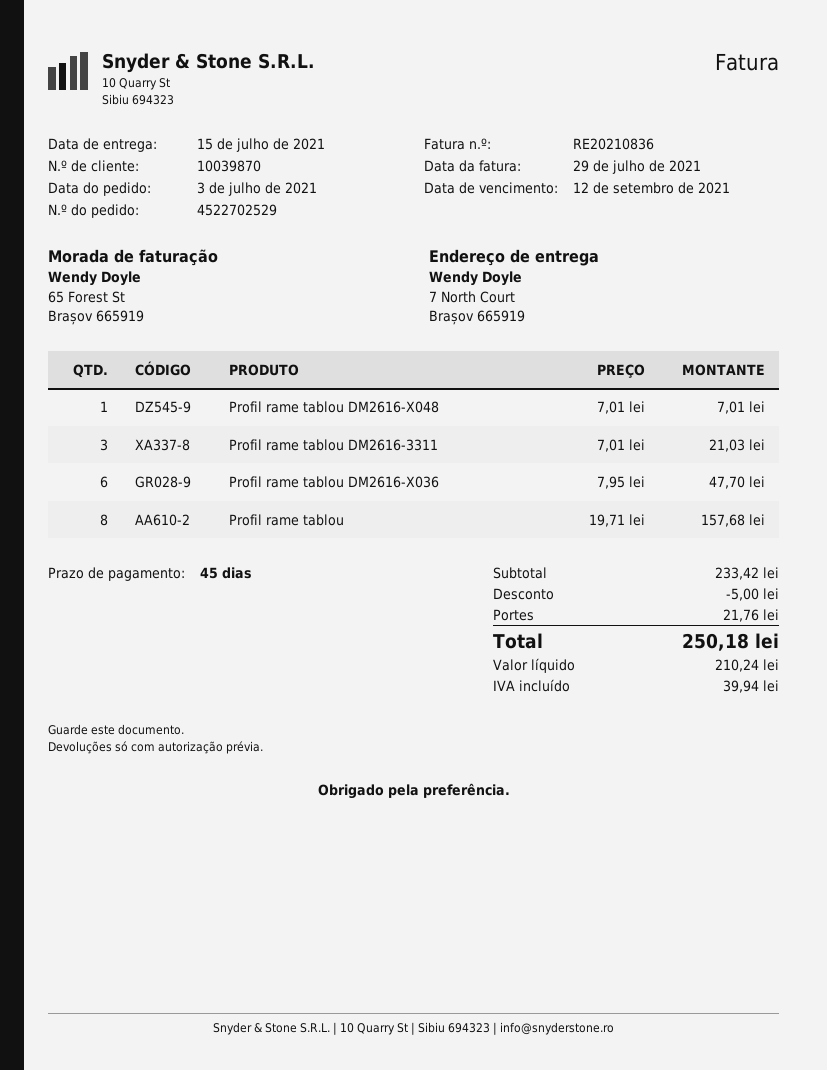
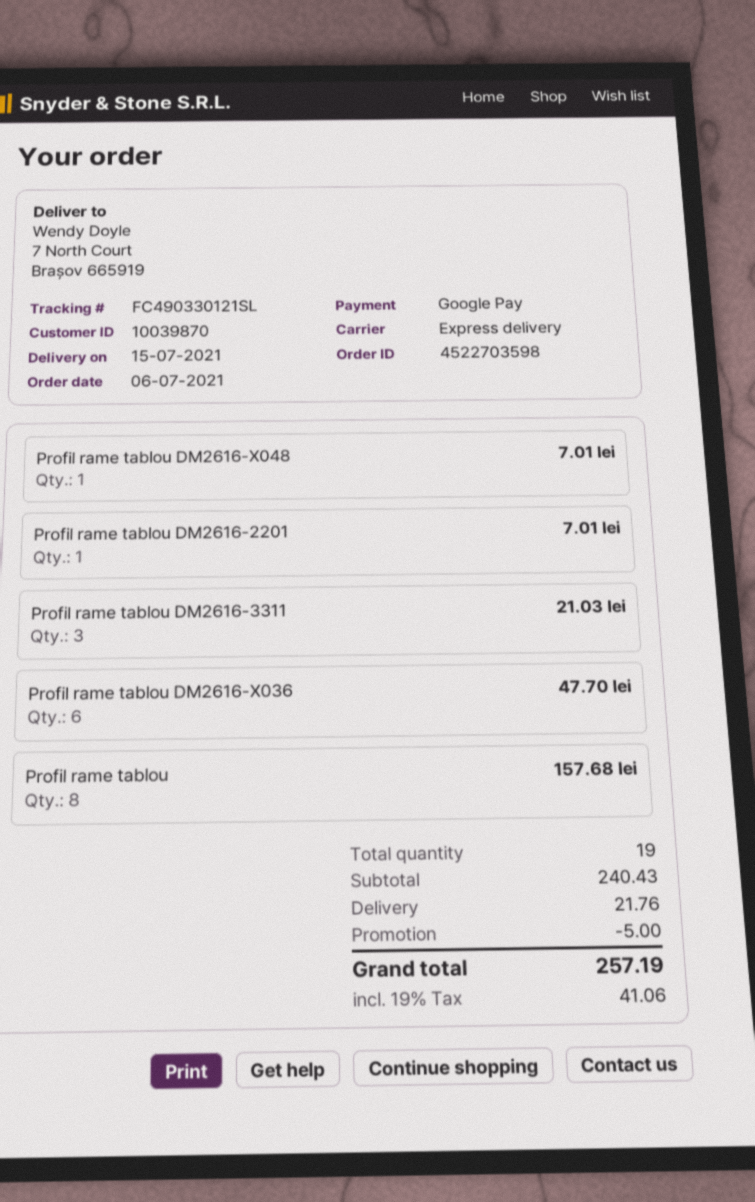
order number: 4522702529 -> 4522703598
order date: 2021-07-03 -> 2021-07-06
Profil rame tablou DM2616-2201: none -> 1 for 7.01
subtotal: 233.42 -> 240.43
tax: 39.94 -> 41.06
total: 250.18 -> 257.19

